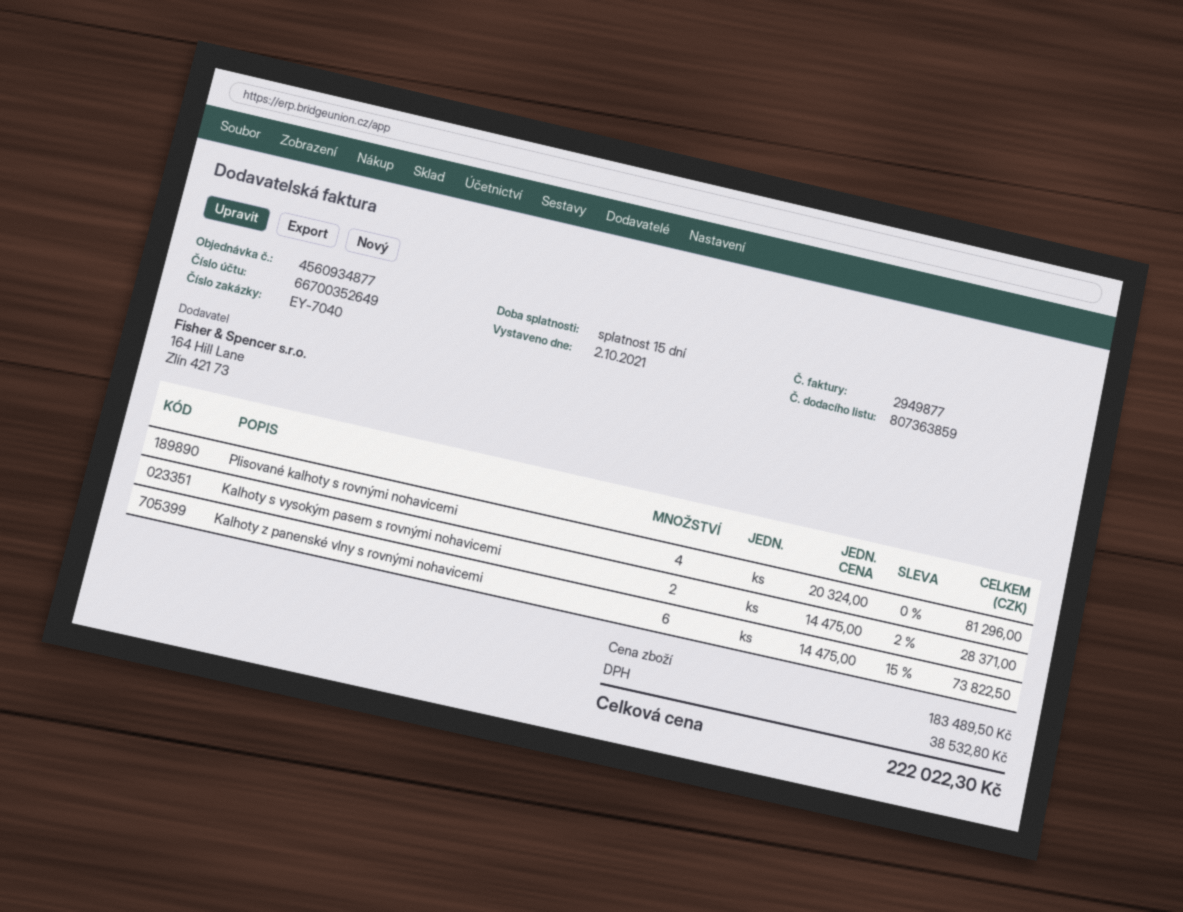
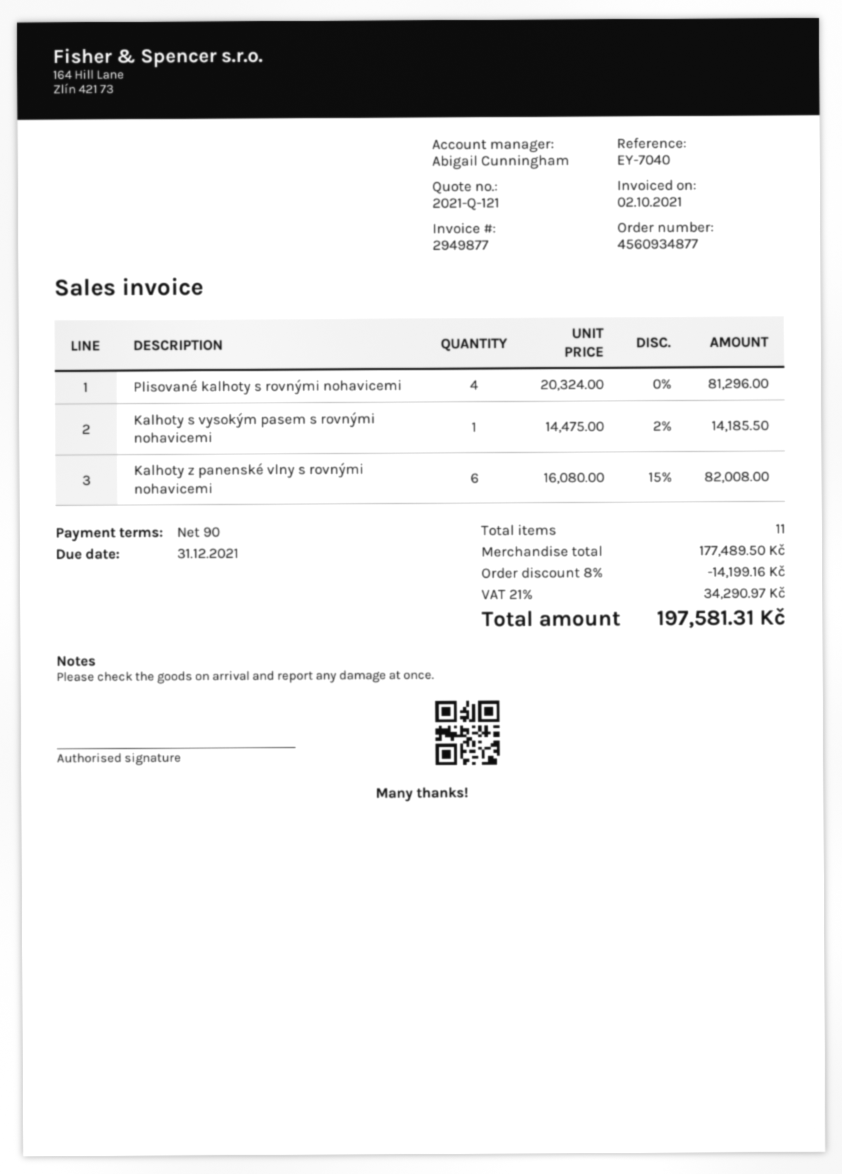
payment terms: 15 days -> 90 days
Kalhoty s vysokým pasem s rovnými nohavicemi: 2 x 14475.00 - 2% = 28371.00 -> 1 x 14475.00 - 2% = 14185.50
Kalhoty z panenské vlny s rovnými nohavicemi: 6 x 14475.00 - 15% = 73822.50 -> 6 x 16080.00 - 15% = 82008.00
subtotal: 183489.50 -> 177489.50
discount: none -> 8% = 14199.16
tax: 38532.80 -> 34290.97
total: 222022.30 -> 197581.31

